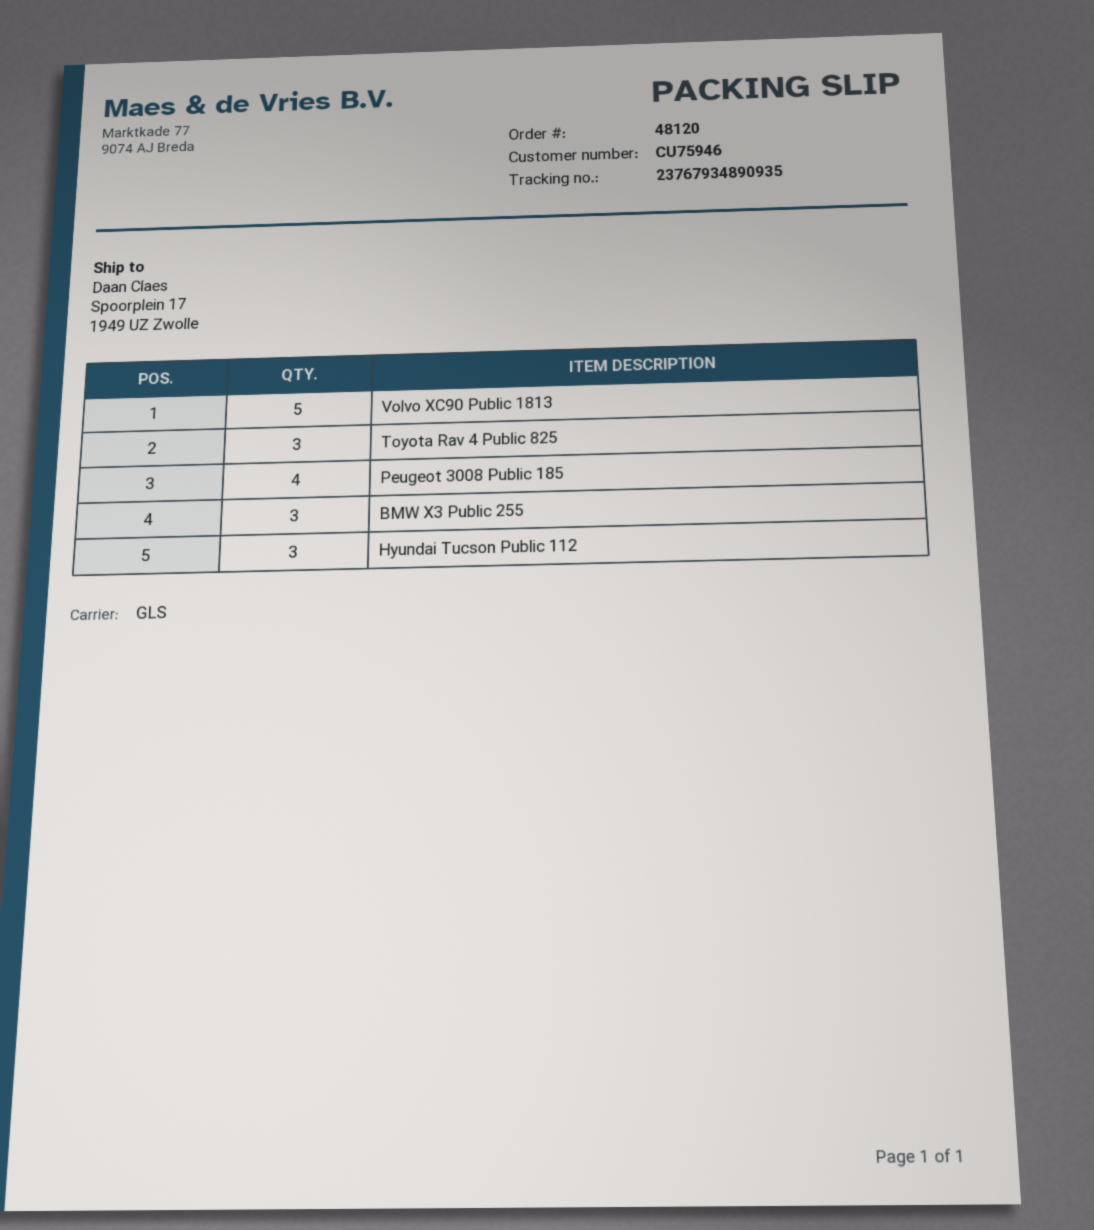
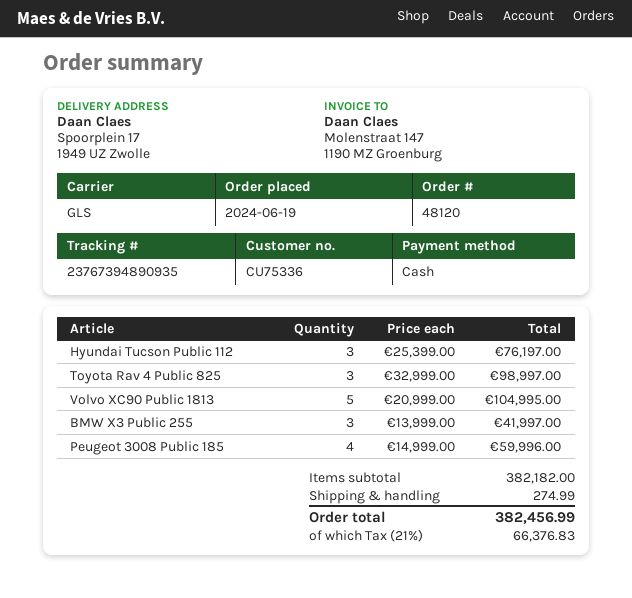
customer number: CU75946 -> CU75336
tracking number: 23767934890935 -> 23767394890935

